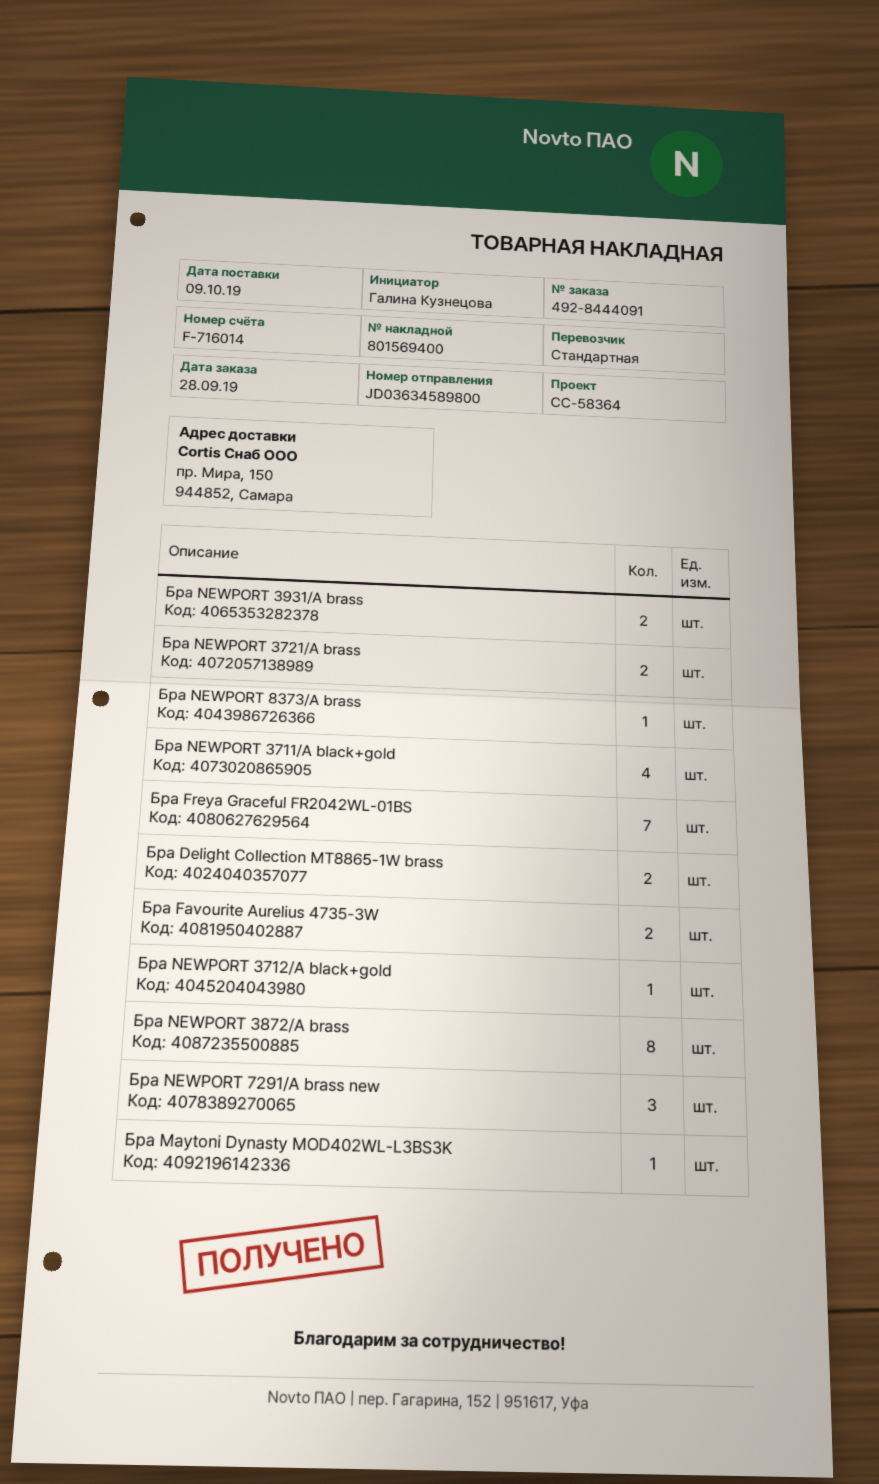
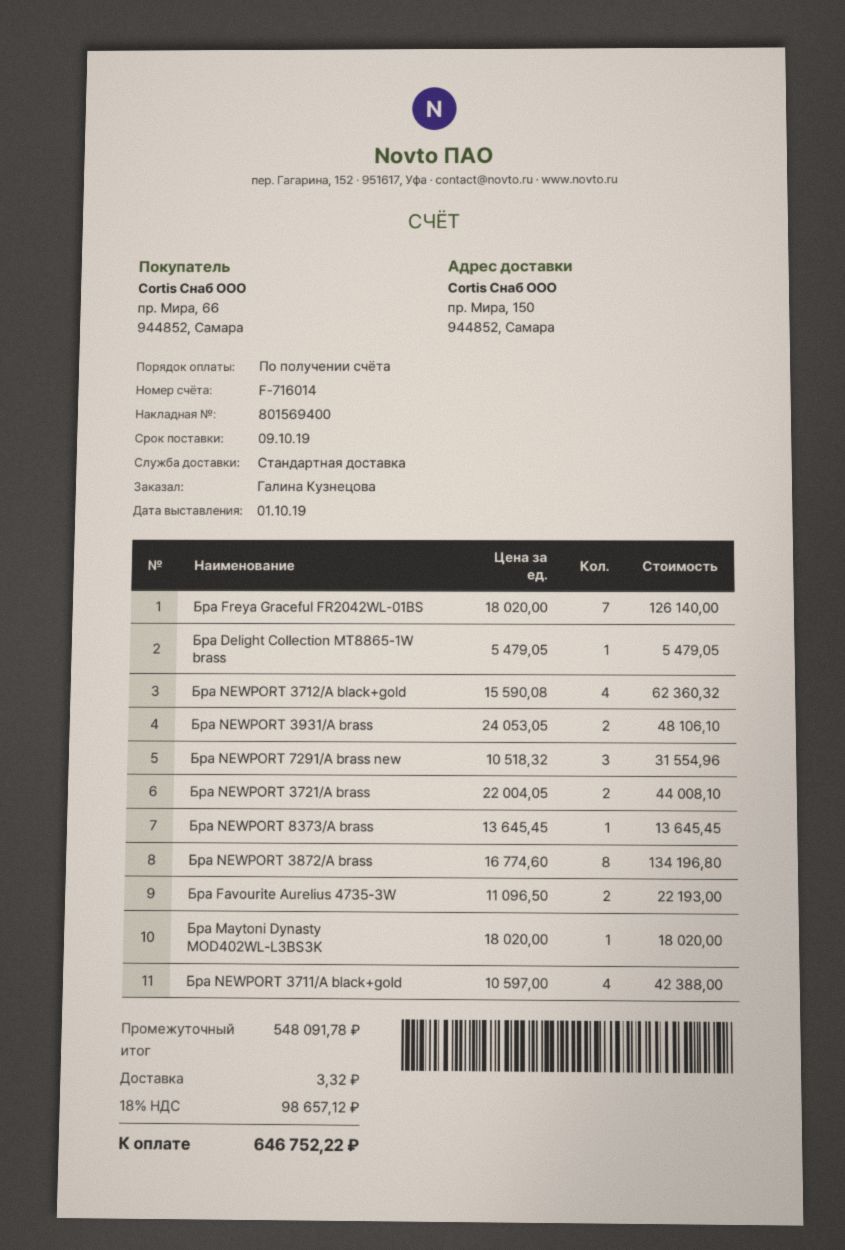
Бра Delight Collection MT8865-1W brass: 2 -> 1
Бра NEWPORT 3712/A black+gold: 1 -> 4

